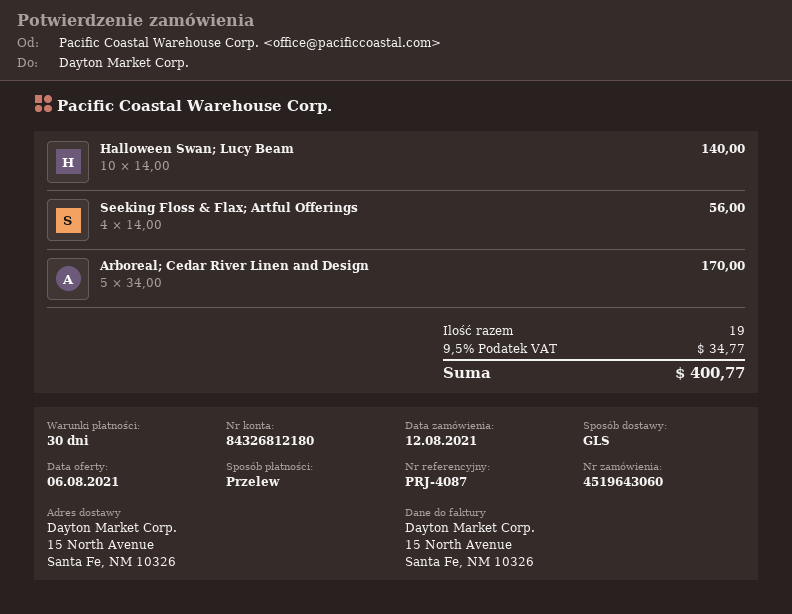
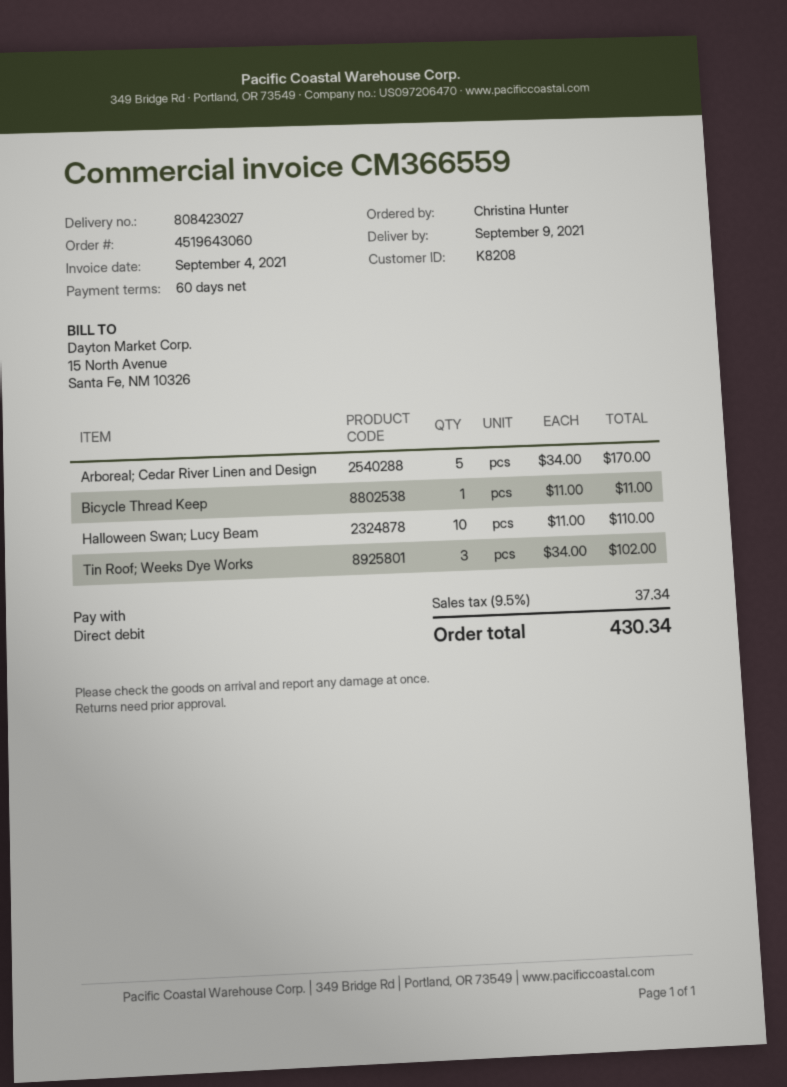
payment terms: 30 days -> 60 days
payment method: bank transfer -> direct debit
Halloween Swan; Lucy Beam: 10 x 14.00 = 140.00 -> 10 x 11.00 = 110.00
Seeking Floss & Flax; Artful Offerings: 4 x 14.00 = 56.00 -> none
Bicycle Thread Keep: none -> 1 x 11.00 = 11.00
Tin Roof; Weeks Dye Works: none -> 3 x 34.00 = 102.00
tax: 9.5% = 34.77 -> 9.5% = 37.34
total: 400.77 -> 430.34

